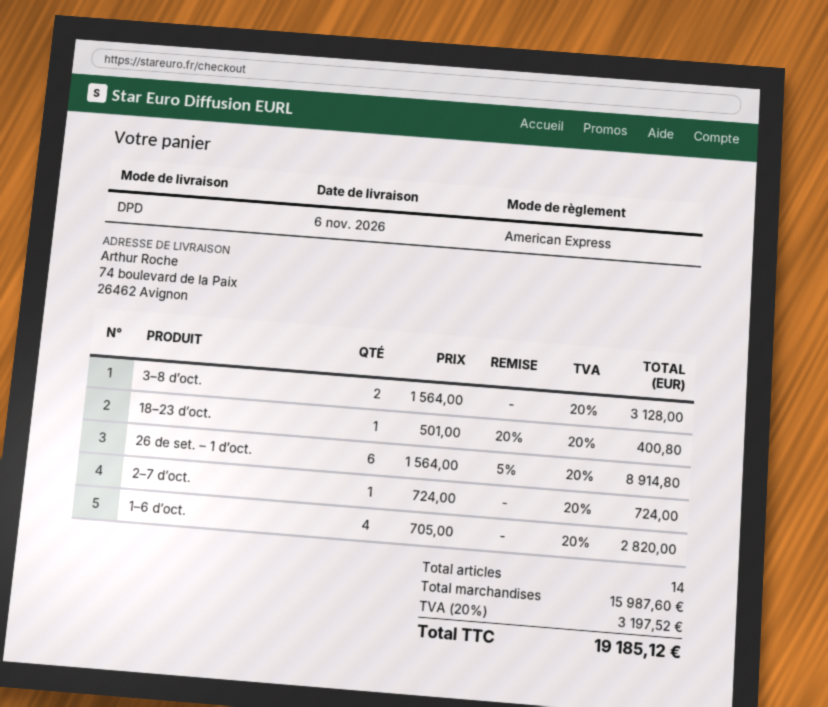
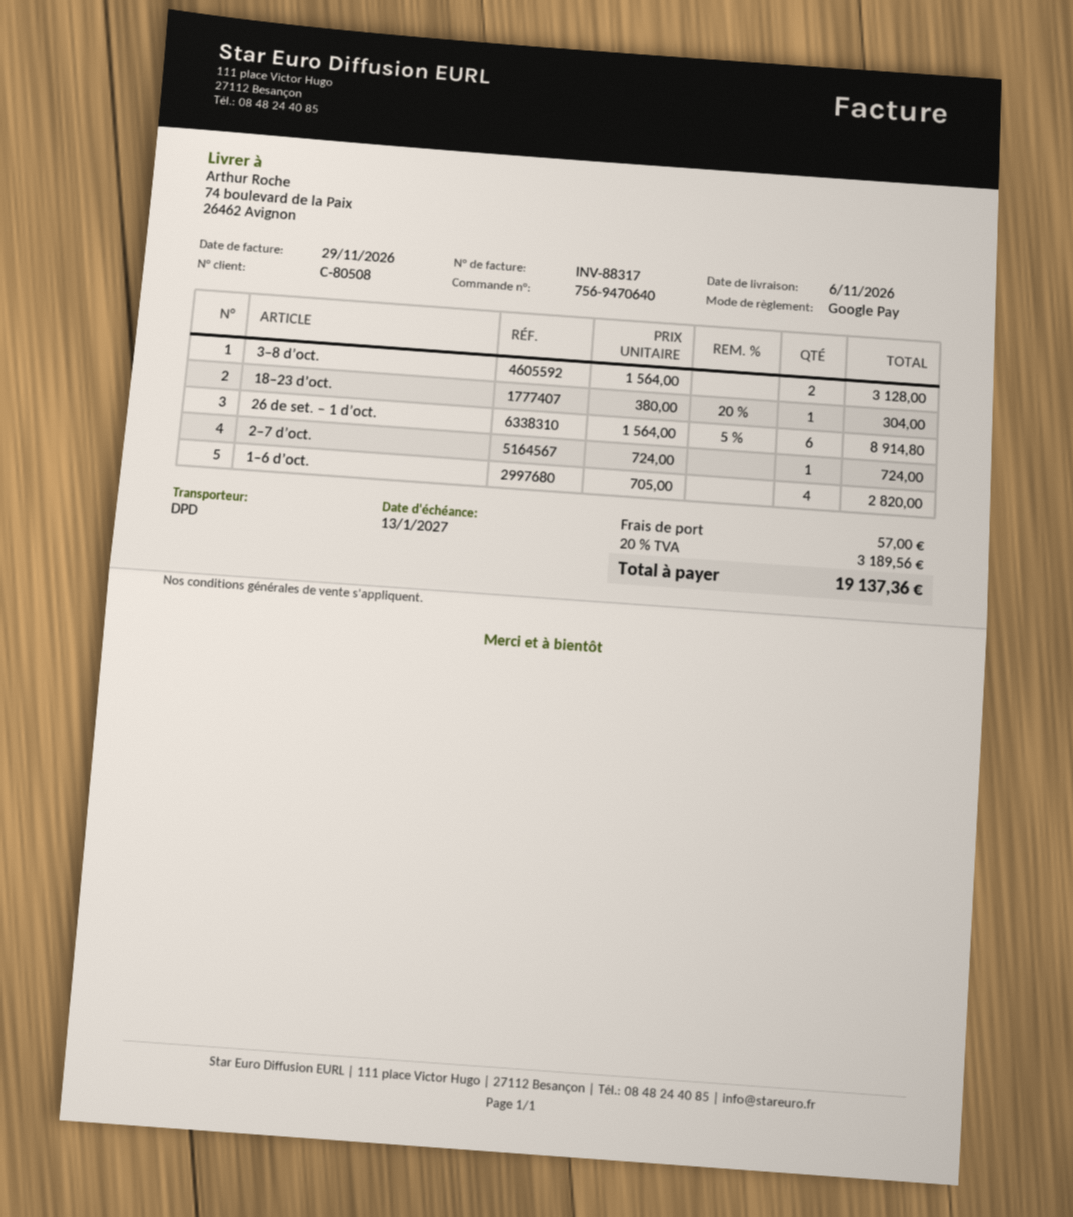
payment method: American Express -> Google Pay
18–23 d’oct.: 1 x 501.00 - 20% = 400.80 -> 1 x 380.00 - 20% = 304.00
shipping: none -> 57.00
tax: 20% = 3197.52 -> 20% = 3189.56
total: 19185.12 -> 19137.36

